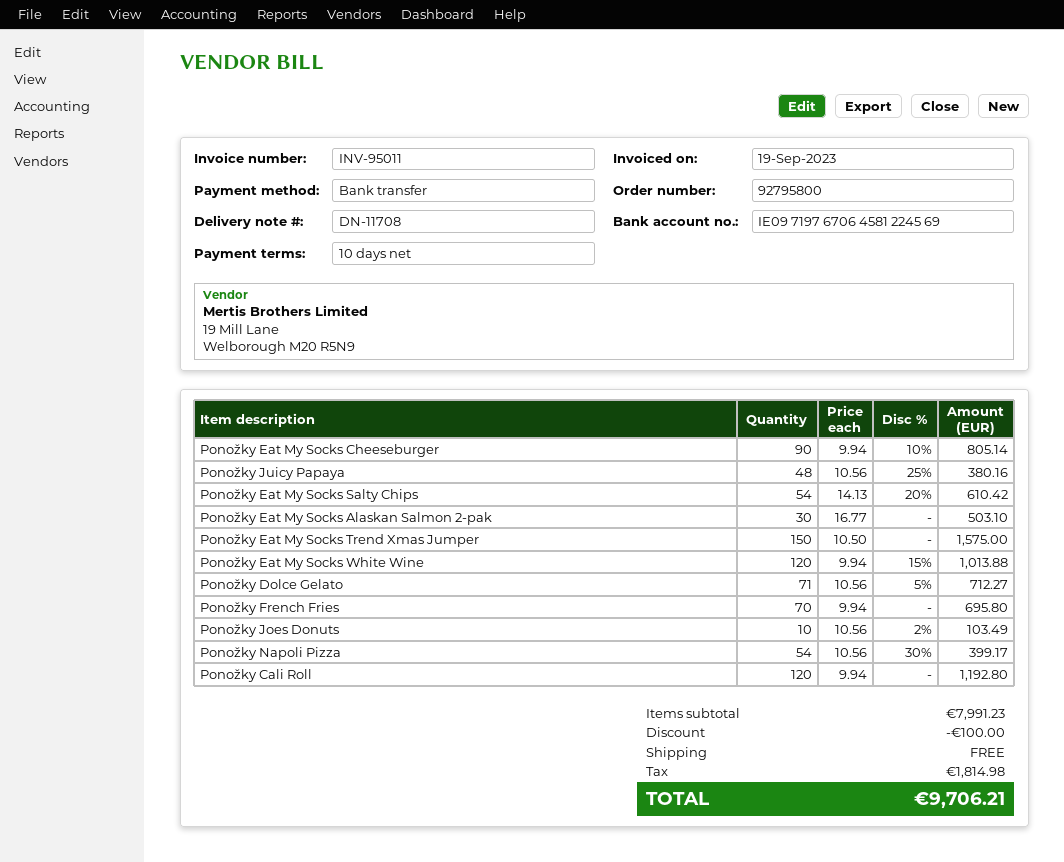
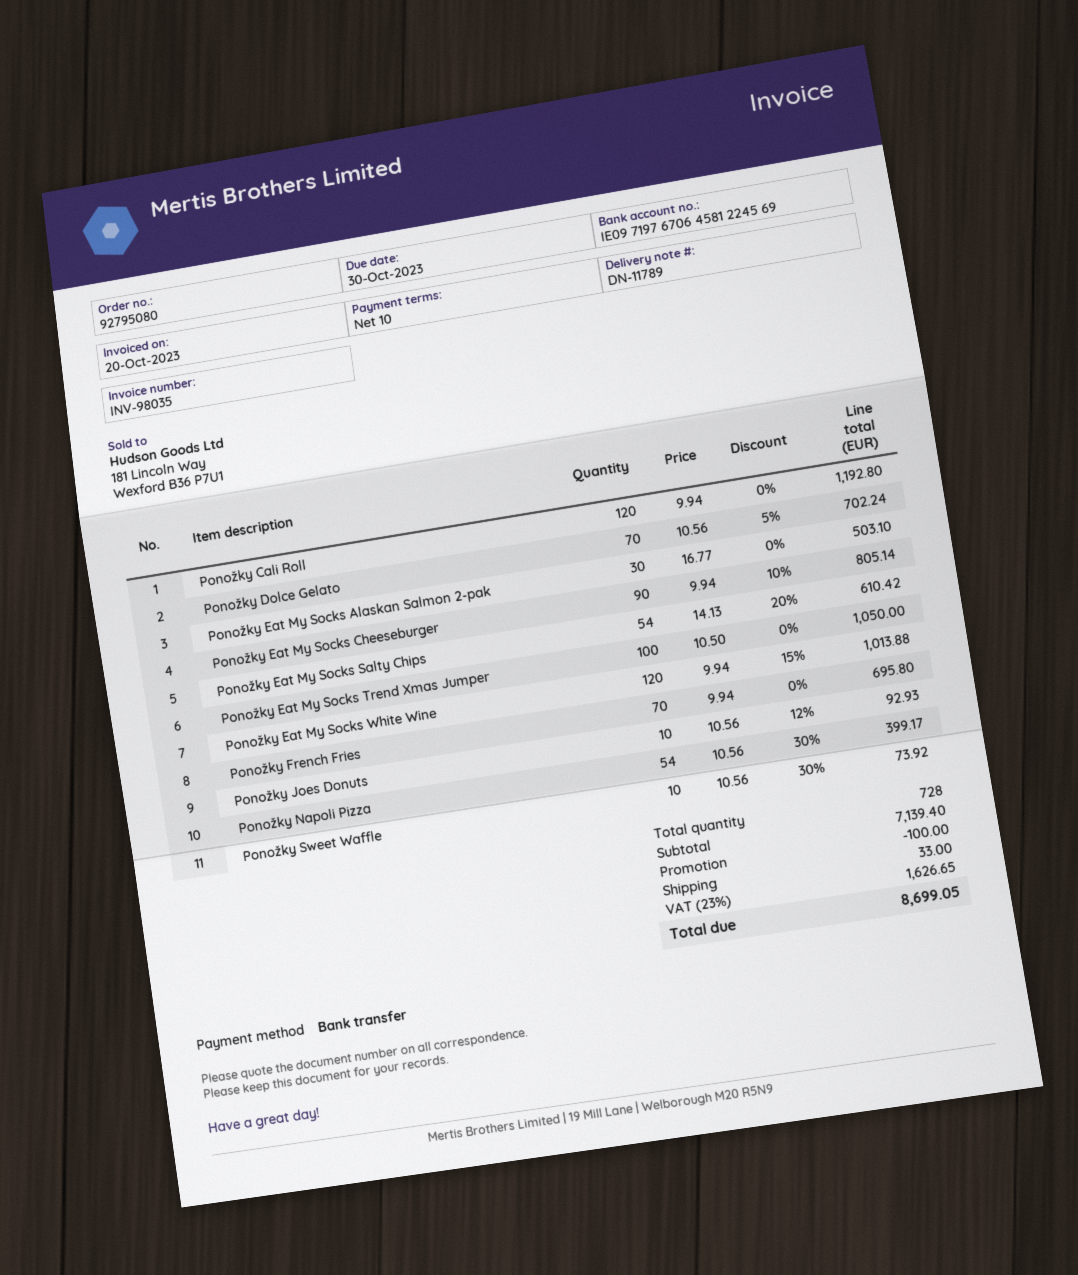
order number: 92795800 -> 92795080
delivery note number: DN-11708 -> DN-11789
invoice number: INV-95011 -> INV-98035
invoice date: 2023-09-19 -> 2023-10-20
Ponožky Juicy Papaya: 48 x 10.56 - 25% = 380.16 -> none
Ponožky Eat My Socks Trend Xmas Jumper: 150 x 10.50 = 1575.00 -> 100 x 10.50 = 1050.00
Ponožky Dolce Gelato: 71 x 10.56 - 5% = 712.27 -> 70 x 10.56 - 5% = 702.24
Ponožky Joes Donuts: 10 x 10.56 - 2% = 103.49 -> 10 x 10.56 - 12% = 92.93
Ponožky Sweet Waffle: none -> 10 x 10.56 - 30% = 73.92
subtotal: 7991.23 -> 7139.40
shipping: 0.00 -> 33.00
tax: 1814.98 -> 1626.65
total: 9706.21 -> 8699.05

